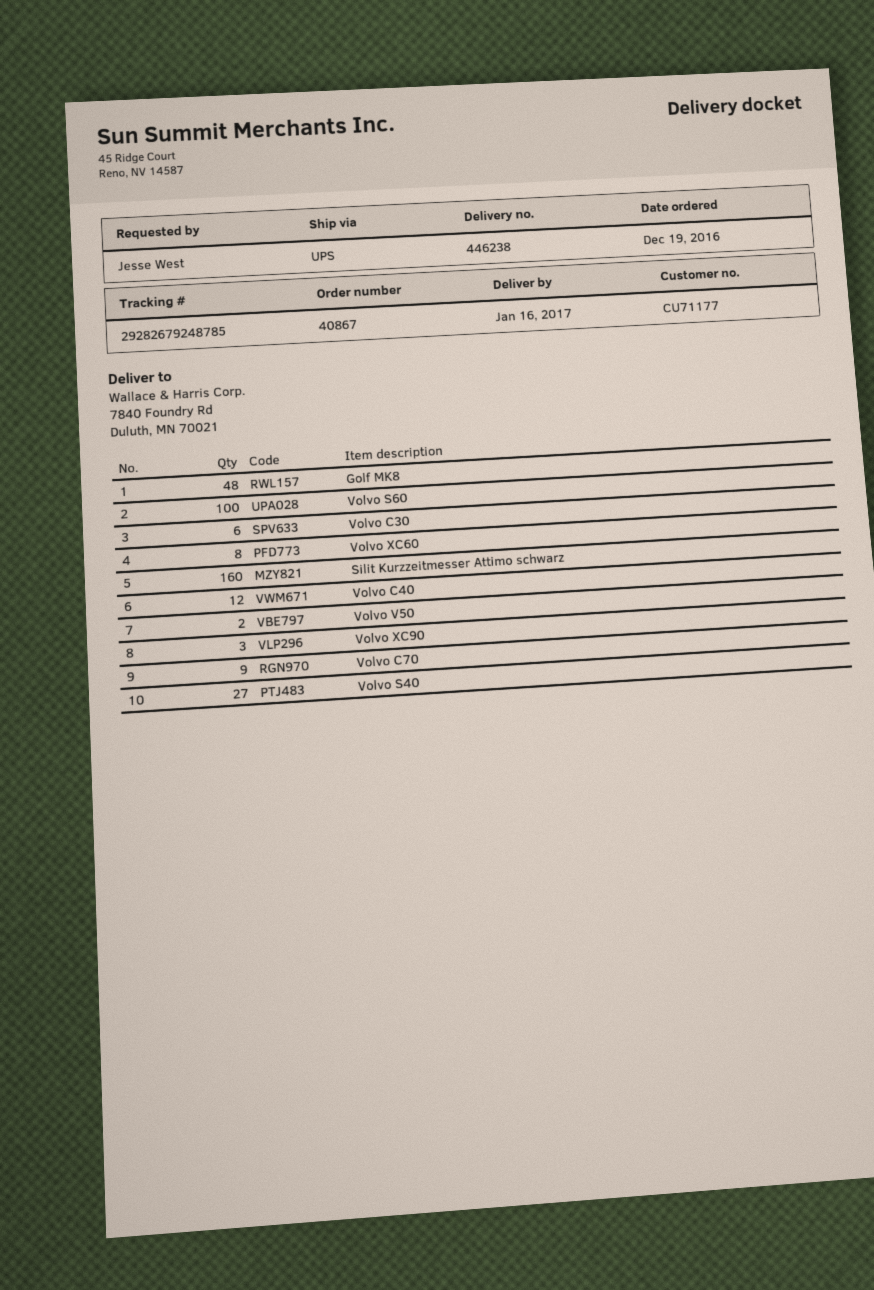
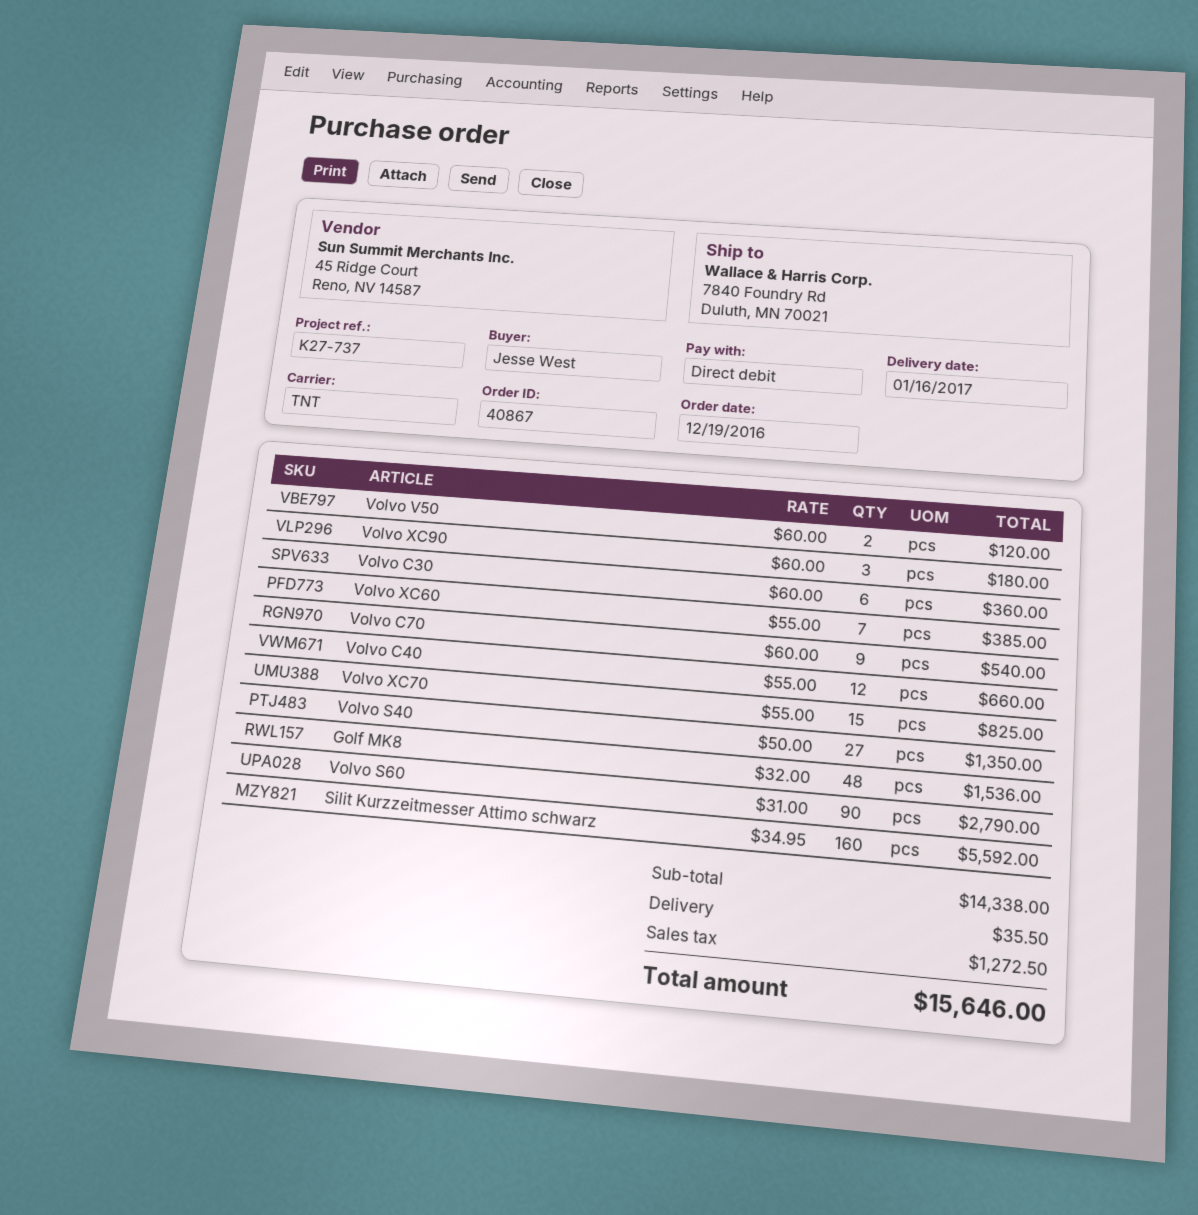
shipping method: UPS -> TNT
Volvo S60: 100 -> 90
Volvo XC60: 8 -> 7
Volvo XC70: none -> 15

